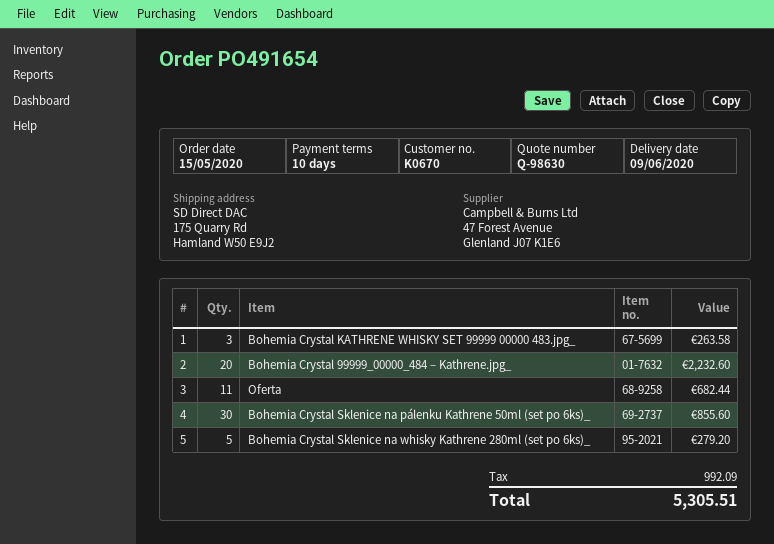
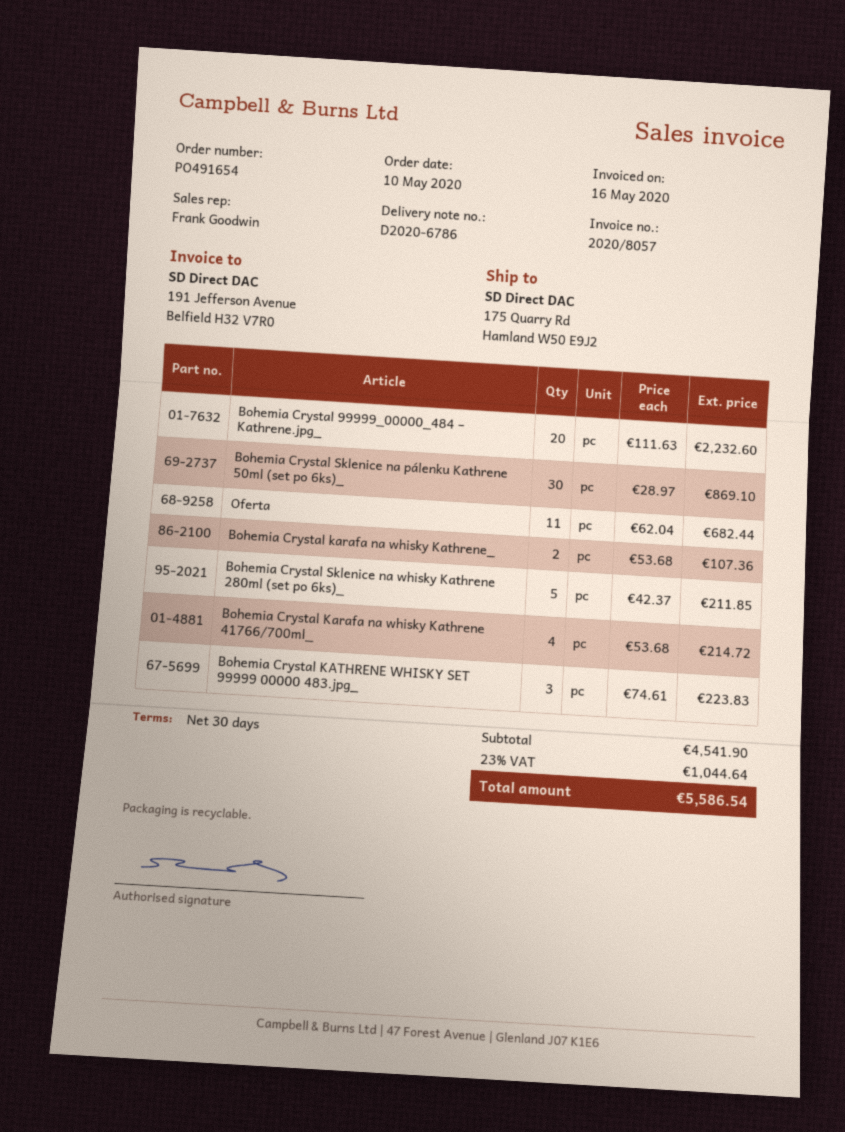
order date: 2020-05-15 -> 2020-05-10
payment terms: 10 days -> 30 days
Bohemia Crystal KATHRENE WHISKY SET 99999 00000 483.jpg_: 3 for 263.58 -> 3 for 223.83
Bohemia Crystal Sklenice na pálenku Kathrene 50ml (set po 6ks)_: 30 for 855.60 -> 30 for 869.10
Bohemia Crystal Sklenice na whisky Kathrene 280ml (set po 6ks)_: 5 for 279.20 -> 5 for 211.85
Bohemia Crystal karafa na whisky Kathrene_: none -> 2 for 107.36
Bohemia Crystal Karafa na whisky Kathrene 41766/700ml_: none -> 4 for 214.72
tax: 992.09 -> 1044.64
total: 5305.51 -> 5586.54

